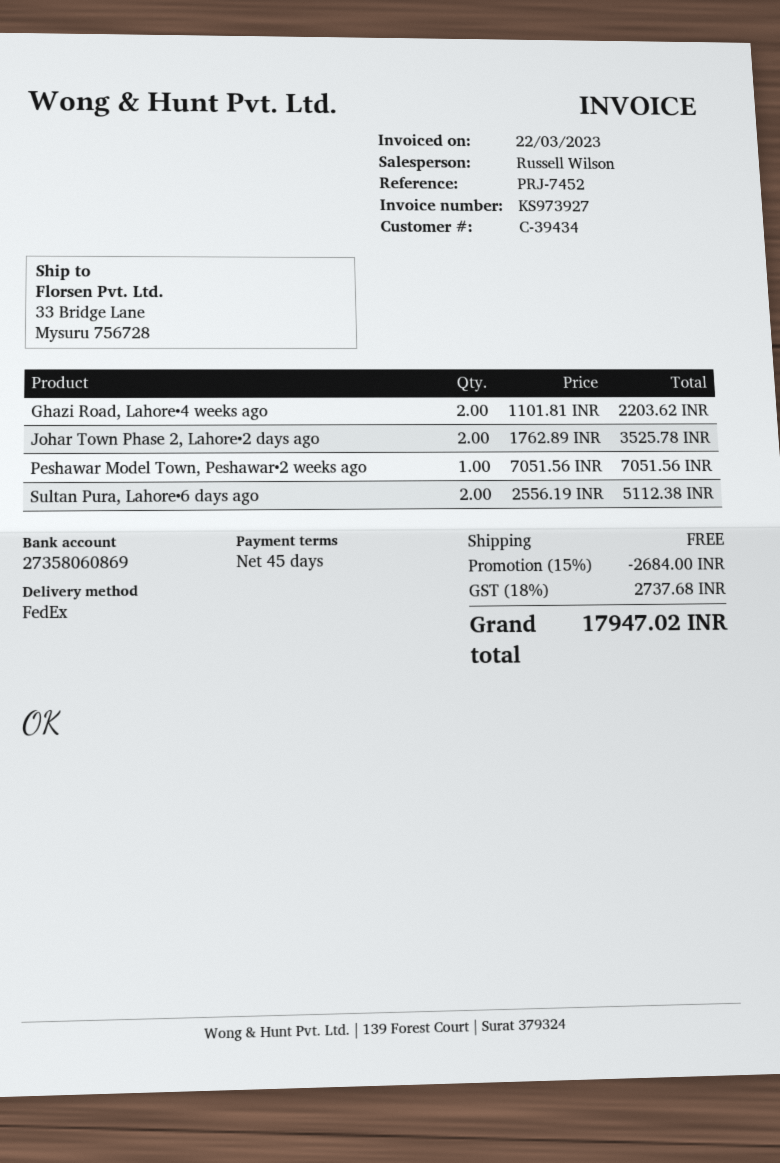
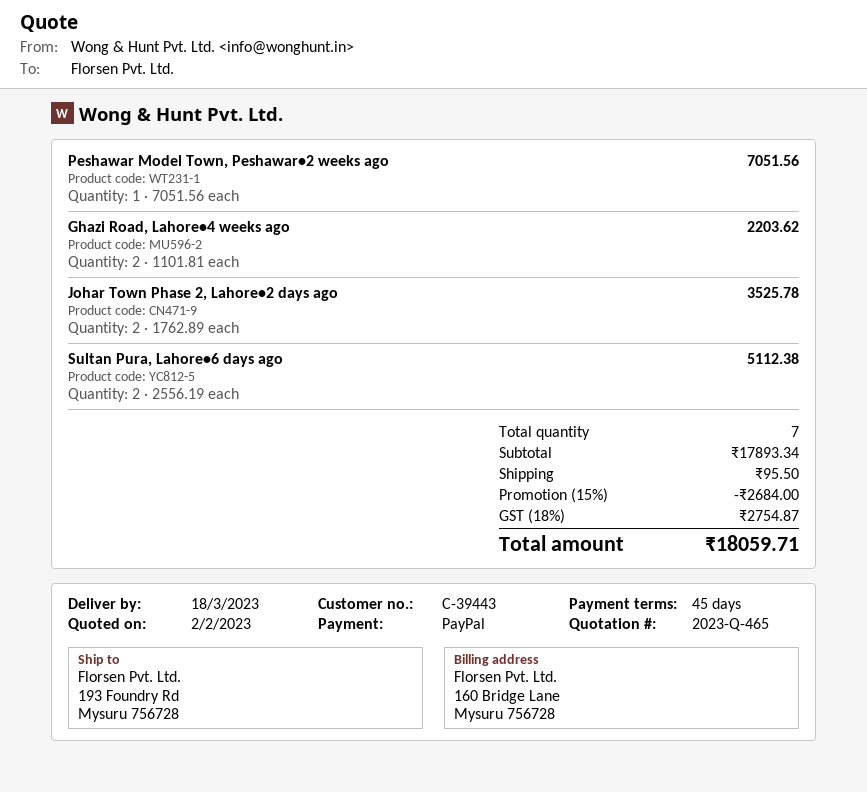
customer number: C-39434 -> C-39443
ship to: 33 Bridge Lane, Mysuru 756728 -> 193 Foundry Rd, Mysuru 756728
shipping: 0.00 -> 95.50
tax: 18% = 2737.68 -> 18% = 2754.87
total: 17947.02 -> 18059.71

